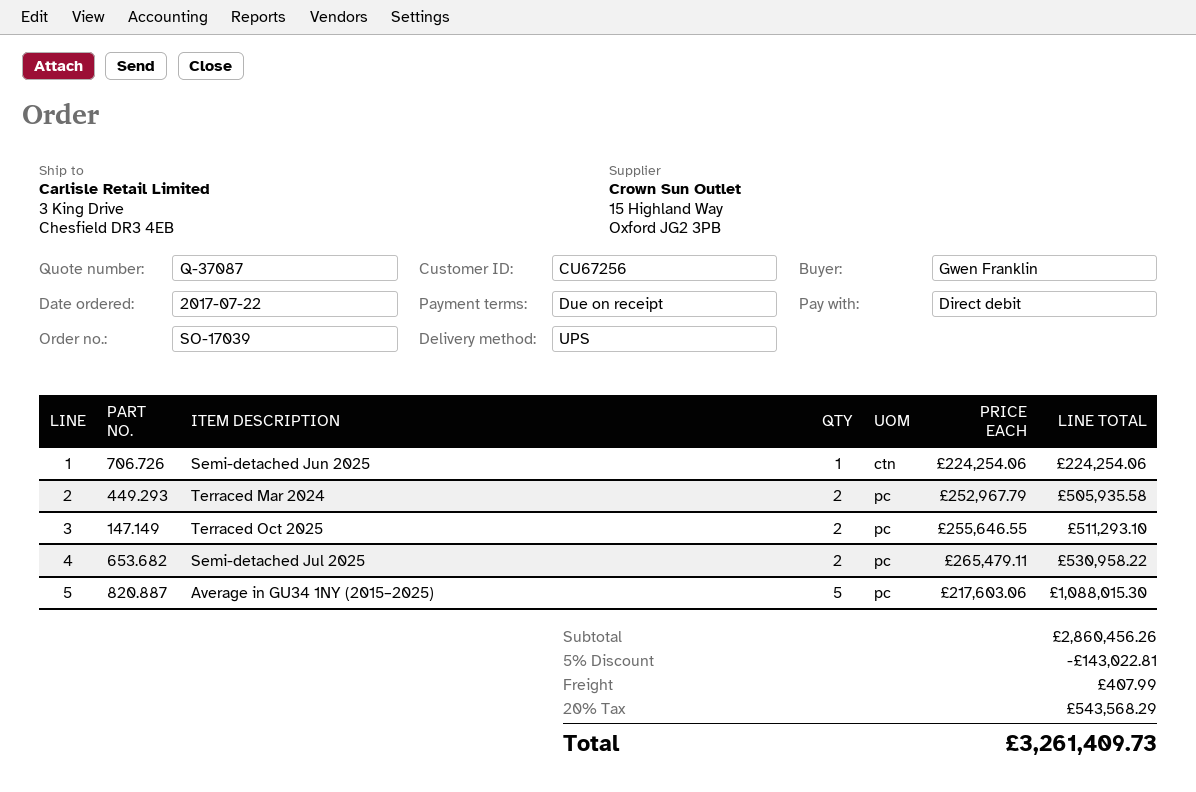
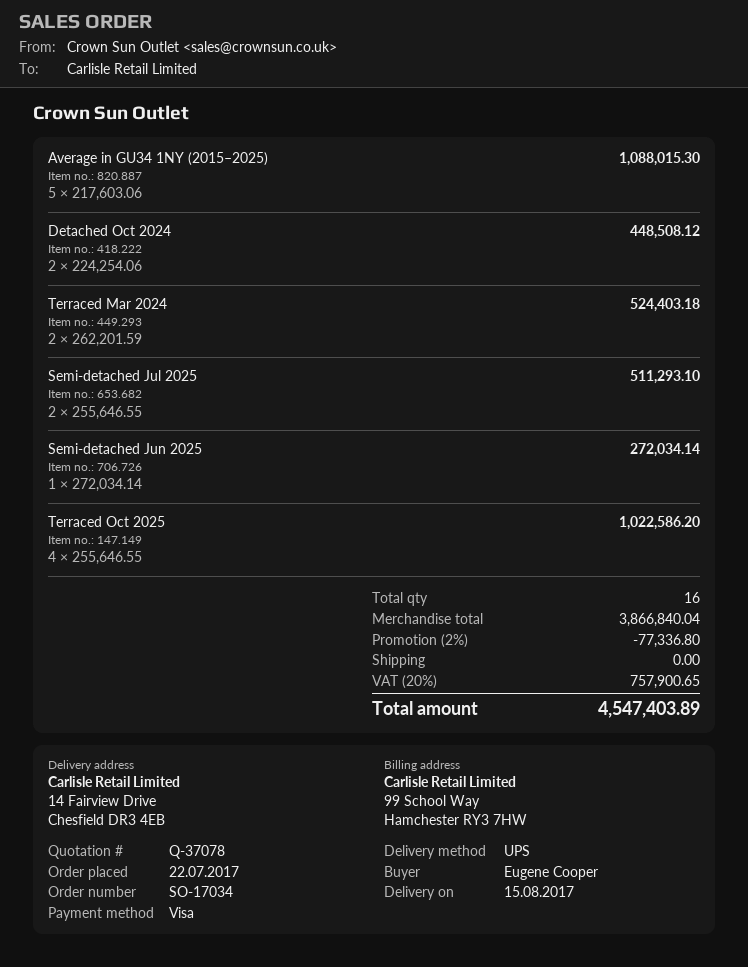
quote number: Q-37087 -> Q-37078
order number: SO-17039 -> SO-17034
ordered by: Gwen Franklin -> Eugene Cooper
payment method: direct debit -> Visa
ship to: 3 King Drive, Chesfield DR3 4EB -> 14 Fairview Drive, Chesfield DR3 4EB
Semi-detached Jun 2025: 1 x 224254.06 = 224254.06 -> 1 x 272034.14 = 272034.14
Terraced Mar 2024: 2 x 252967.79 = 505935.58 -> 2 x 262201.59 = 524403.18
Terraced Oct 2025: 2 x 255646.55 = 511293.10 -> 4 x 255646.55 = 1022586.20
Semi-detached Jul 2025: 2 x 265479.11 = 530958.22 -> 2 x 255646.55 = 511293.10
Detached Oct 2024: none -> 2 x 224254.06 = 448508.12
subtotal: 2860456.26 -> 3866840.04
discount: 5% = 143022.81 -> 2% = 77336.80
shipping: 407.99 -> 0.00
tax: 20% = 543568.29 -> 20% = 757900.65
total: 3261409.73 -> 4547403.89

